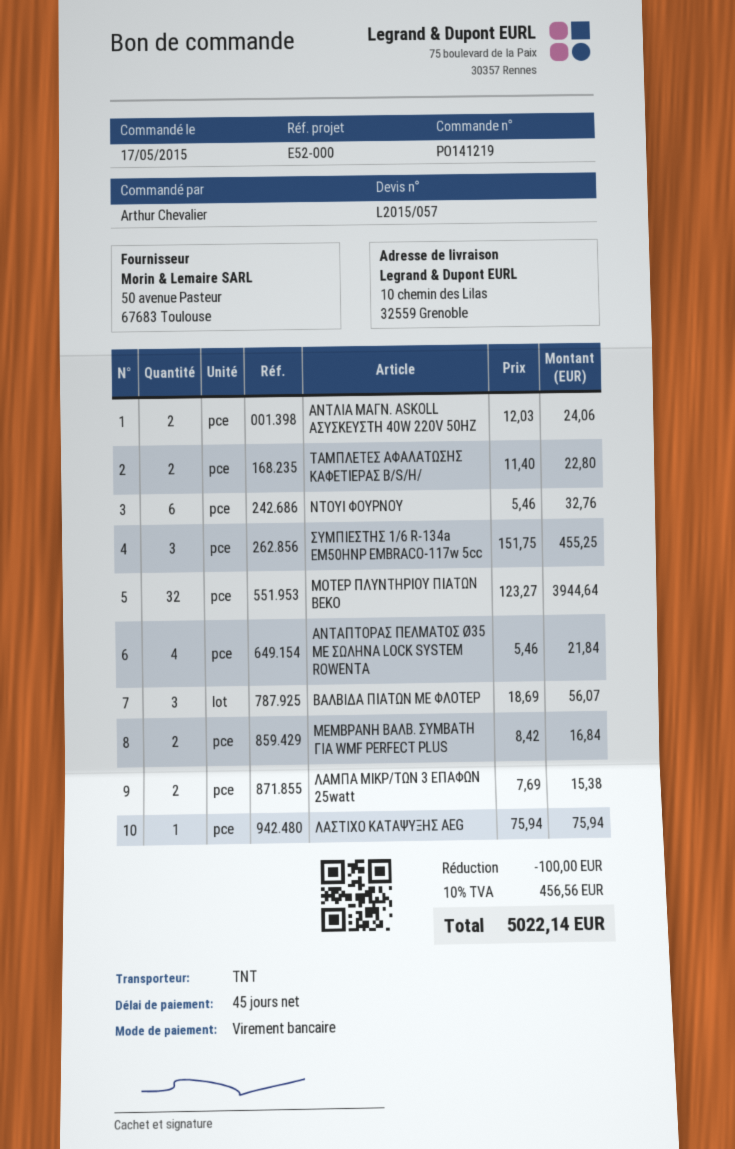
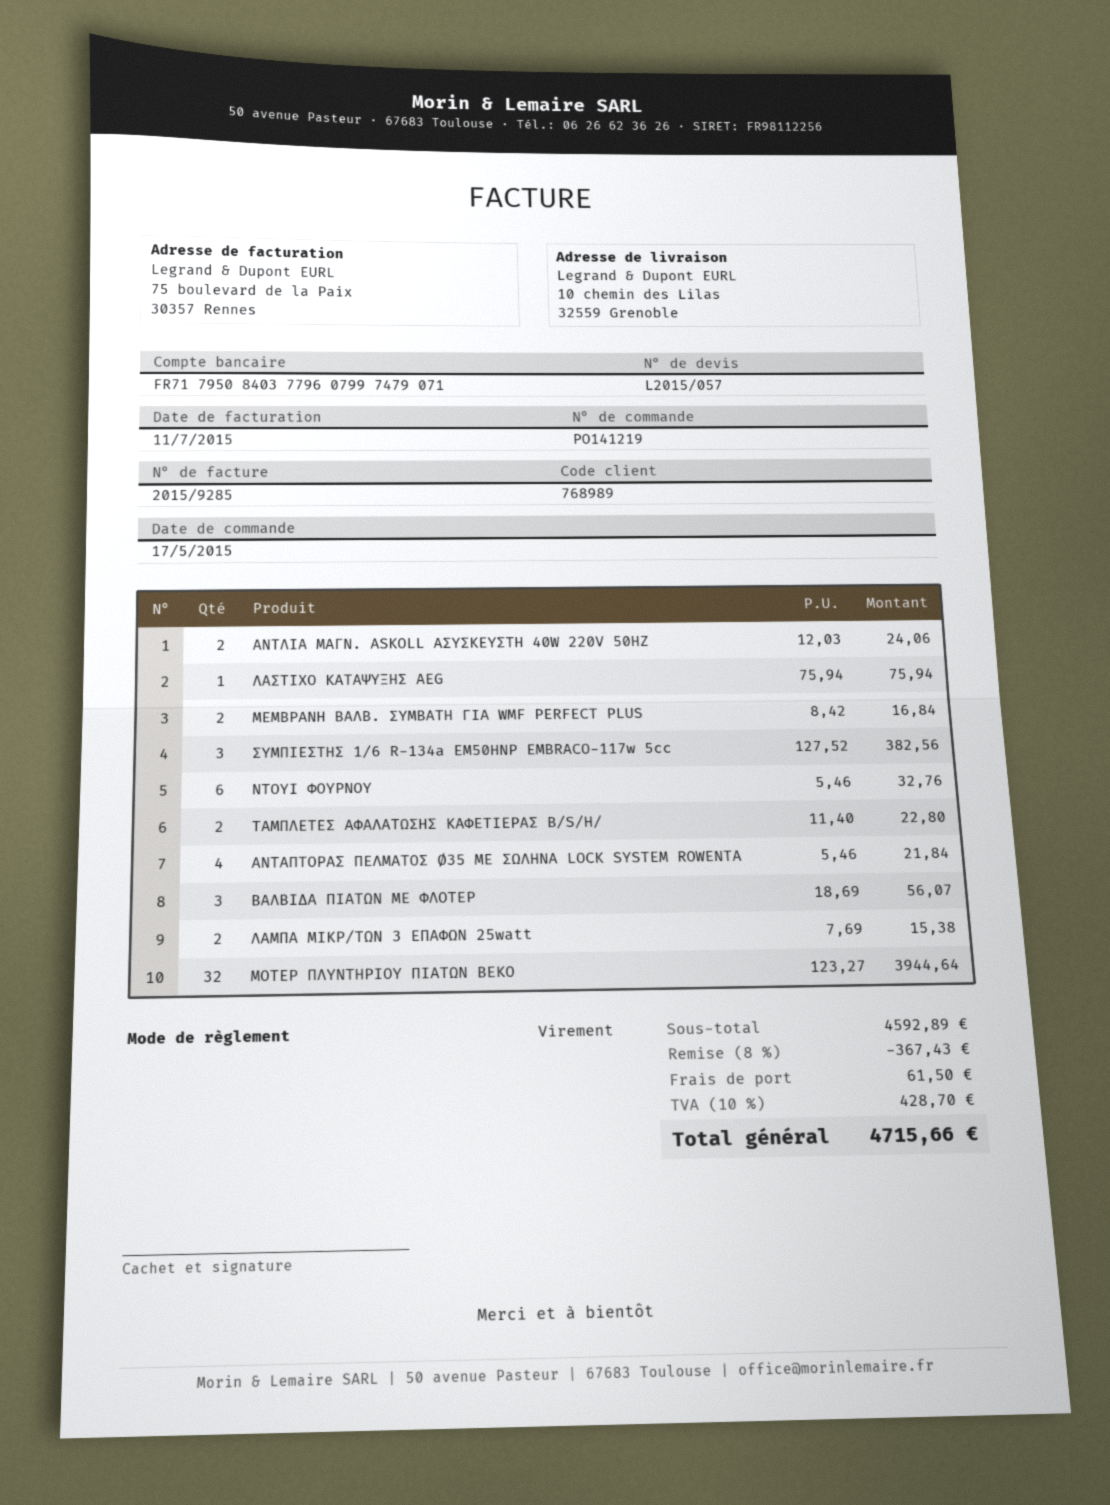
ΣΥΜΠΙΕΣΤΗΣ 1/6 R-134a EM50HNP EMBRACO-117w 5cc: 3 x 151.75 = 455.25 -> 3 x 127.52 = 382.56
discount: 100.00 -> 367.43
shipping: none -> 61.50
tax: 10% = 456.56 -> 10% = 428.70
total: 5022.14 -> 4715.66

